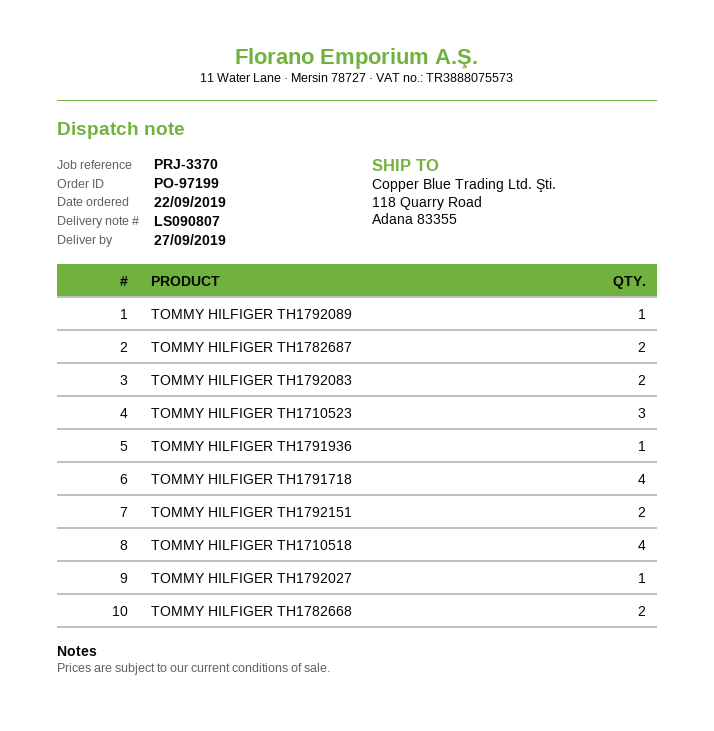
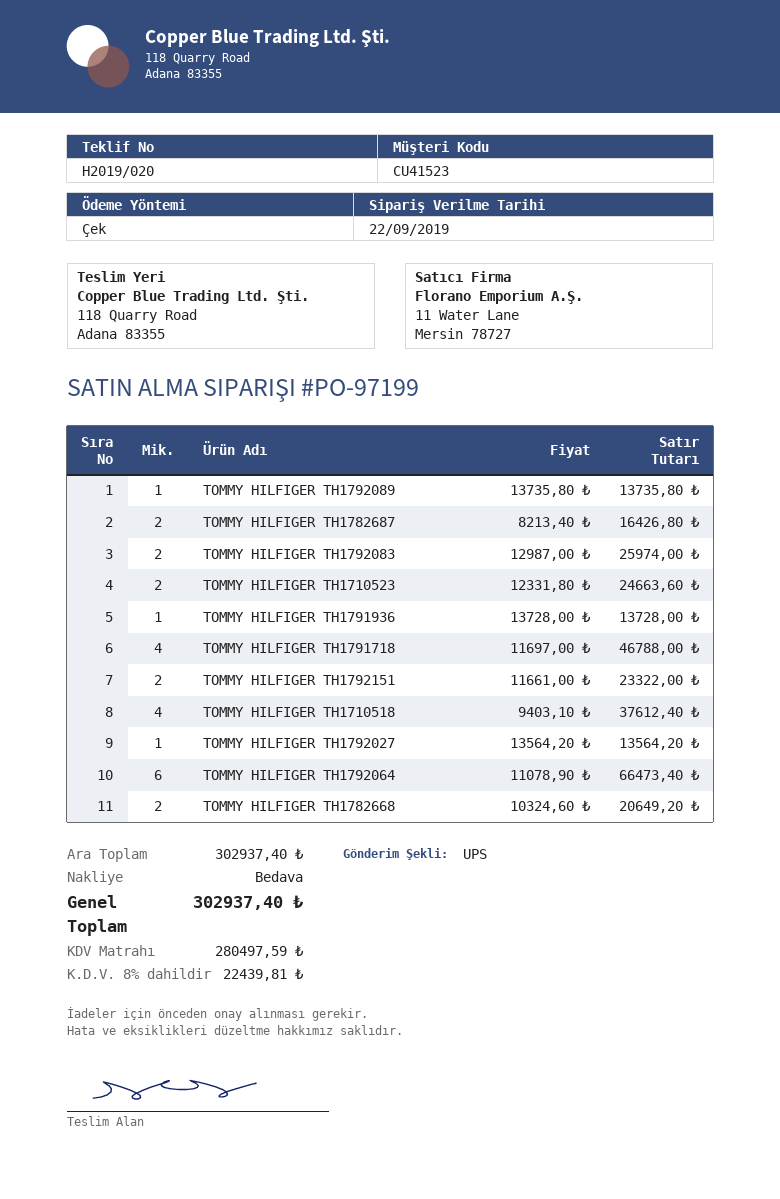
TOMMY HILFIGER TH1710523: 3 -> 2
TOMMY HILFIGER TH1792064: none -> 6

